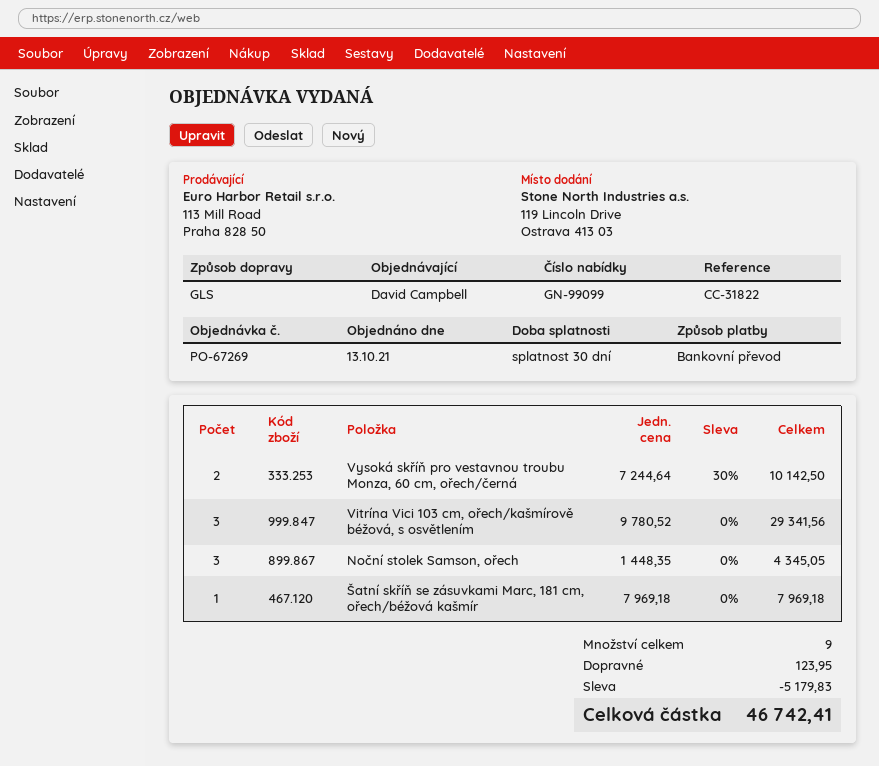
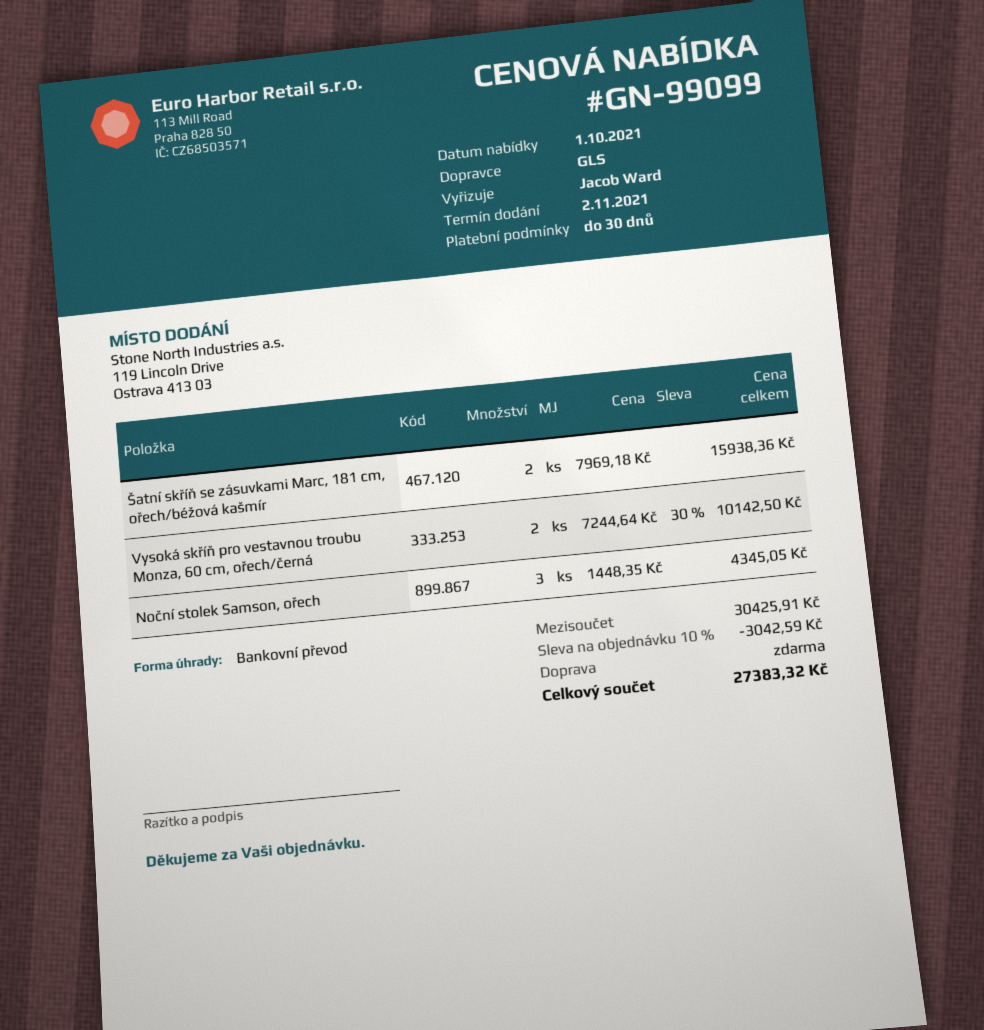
Vitrína Vici 103 cm, ořech/kašmírově béžová, s osvětlením: 3 x 9780.52 = 29341.56 -> none
Šatní skříň se zásuvkami Marc, 181 cm, ořech/béžová kašmír: 1 x 7969.18 = 7969.18 -> 2 x 7969.18 = 15938.36
discount: 5179.83 -> 3042.59
shipping: 123.95 -> 0.00
total: 46742.41 -> 27383.32

